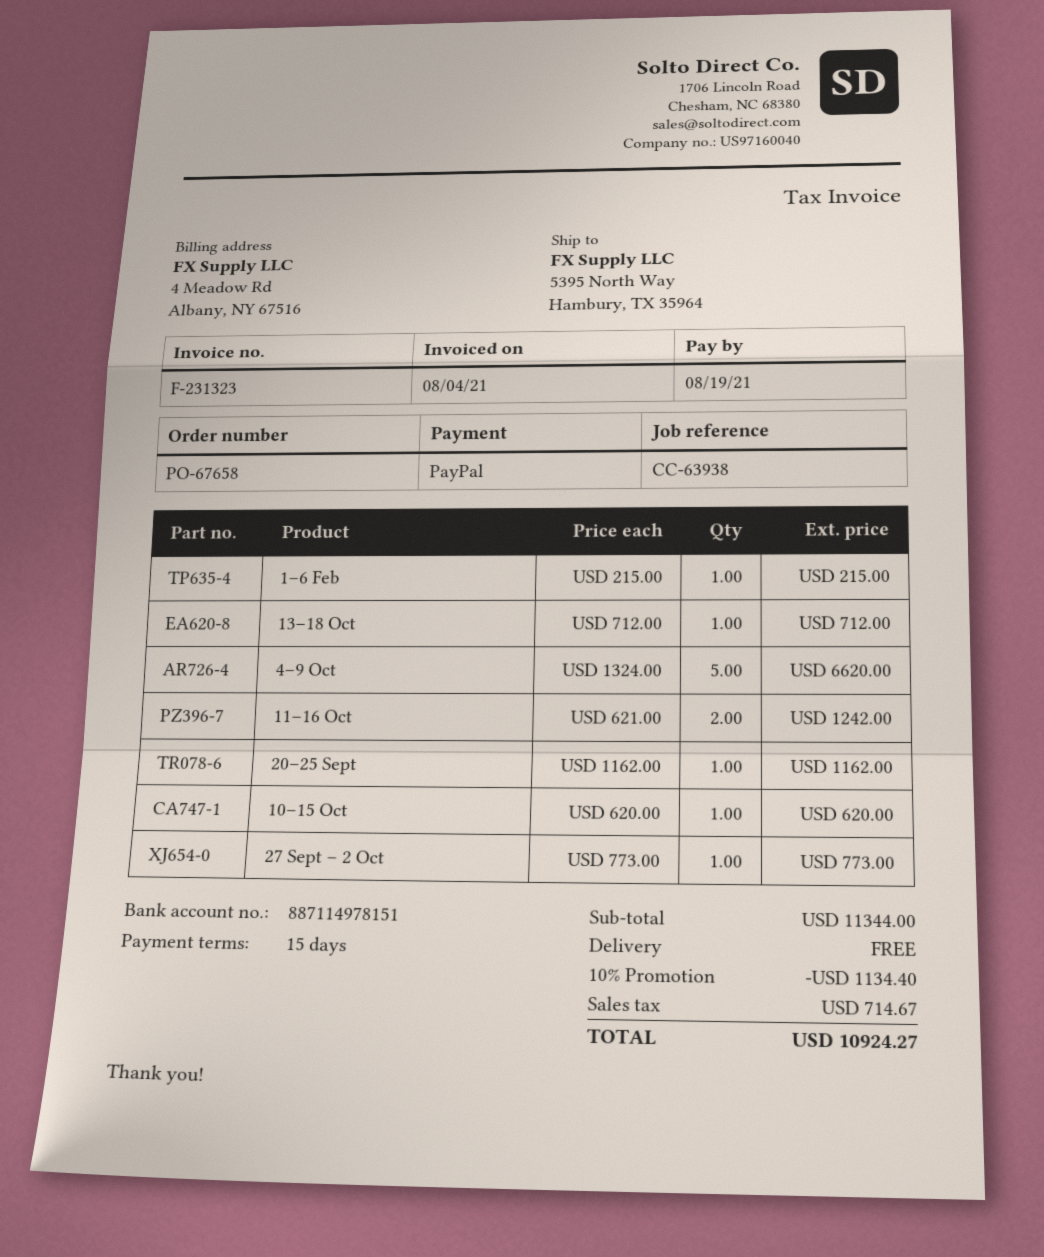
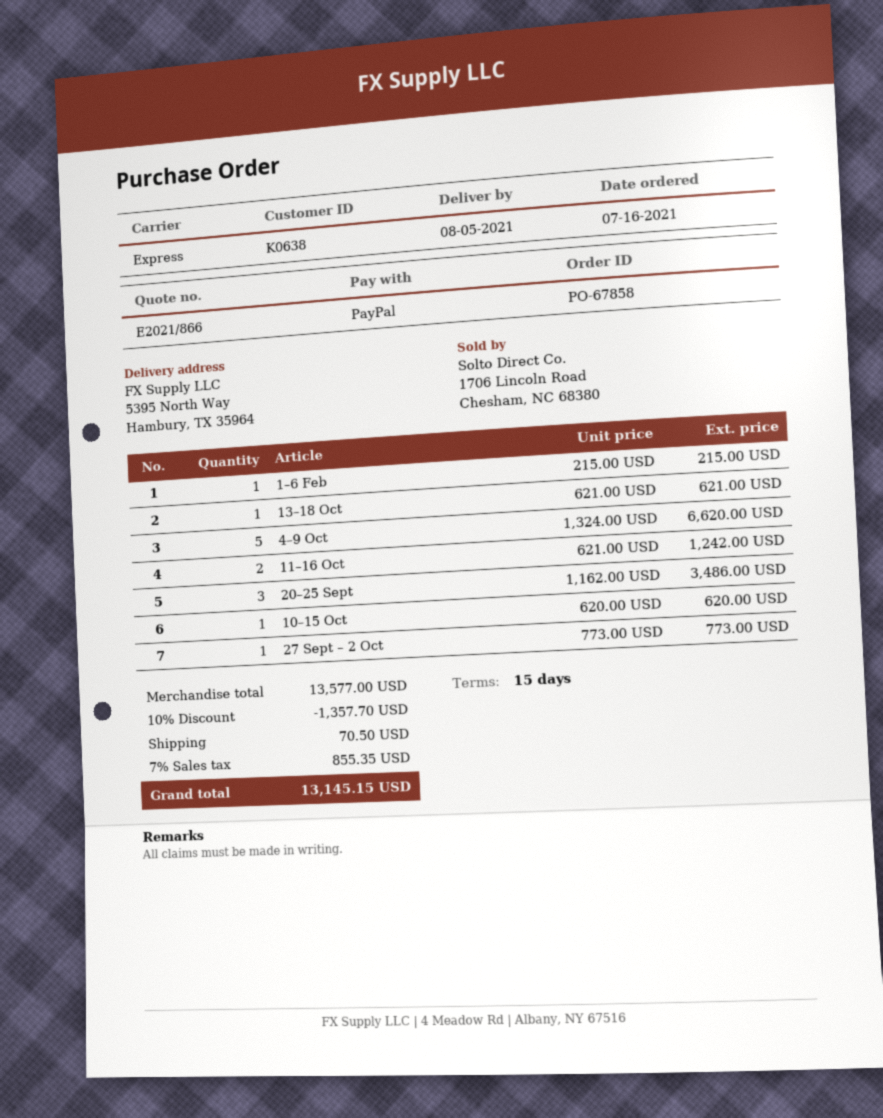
order number: PO-67658 -> PO-67858
13–18 Oct: 1 x 712.00 = 712.00 -> 1 x 621.00 = 621.00
20–25 Sept: 1 x 1162.00 = 1162.00 -> 3 x 1162.00 = 3486.00
subtotal: 11344.00 -> 13577.00
discount: 10% = 1134.40 -> 10% = 1357.70
shipping: 0.00 -> 70.50
tax: 714.67 -> 855.35
total: 10924.27 -> 13145.15

